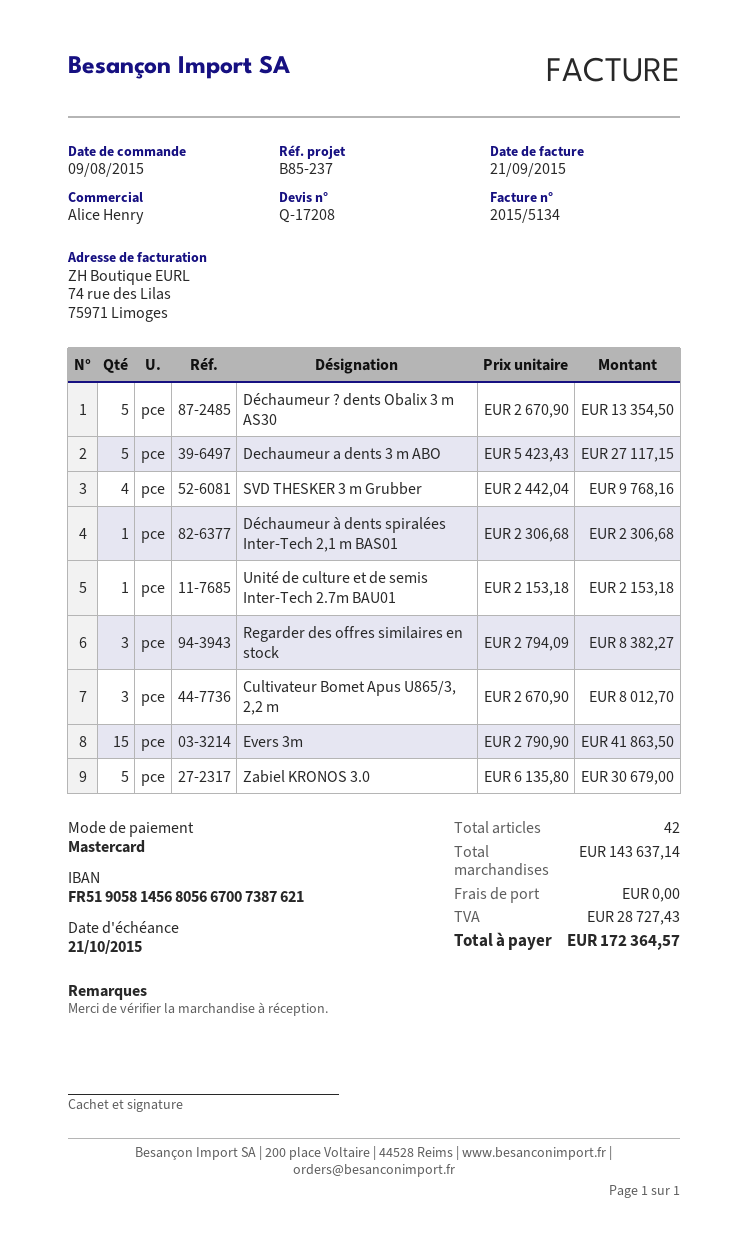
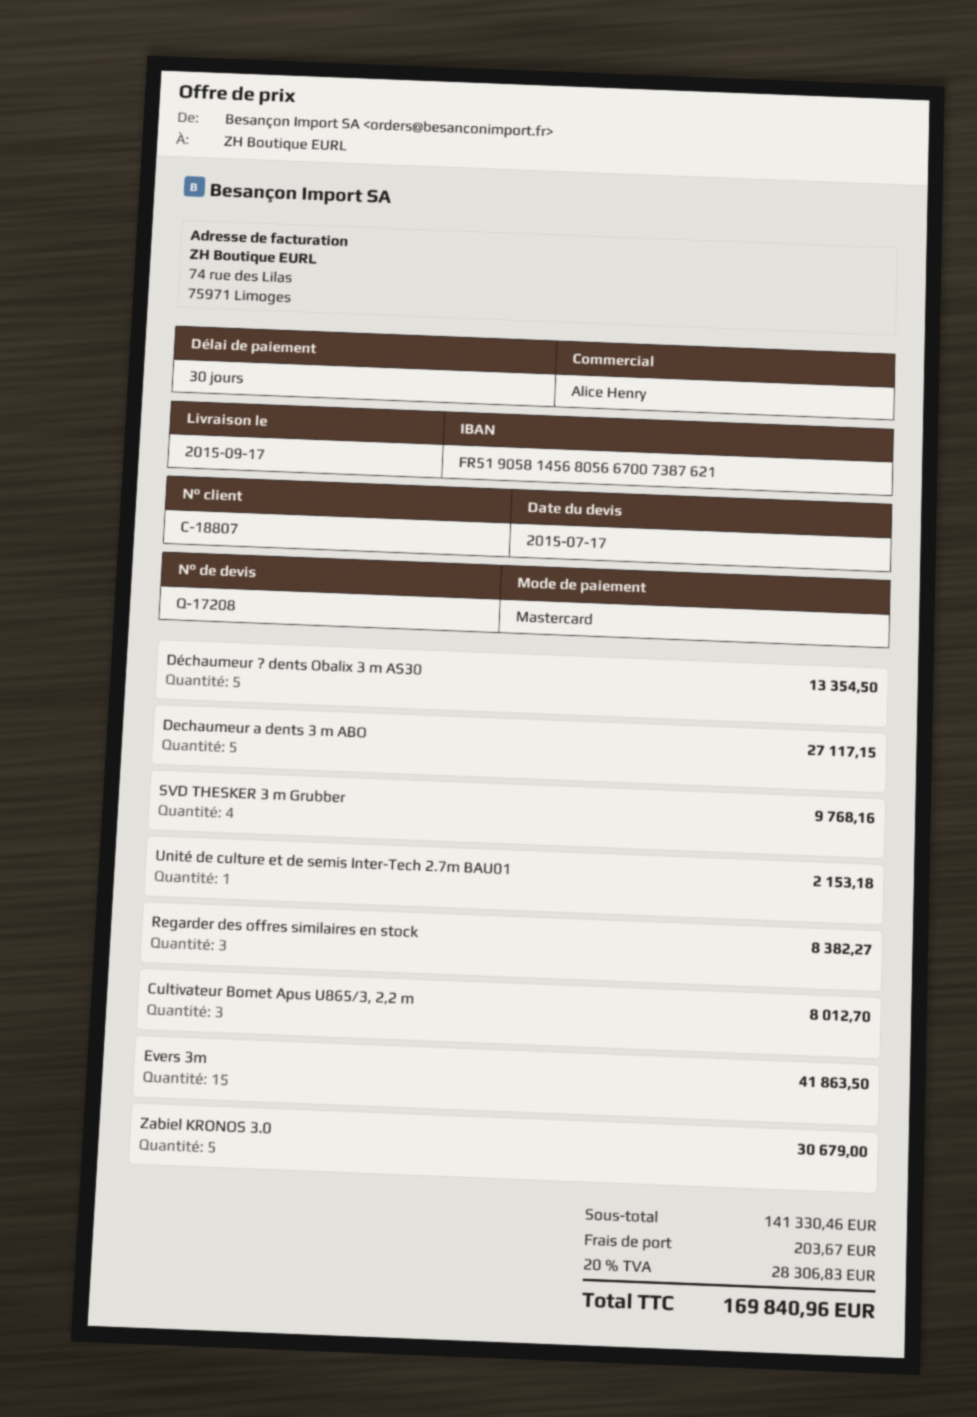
Déchaumeur à dents spiralées Inter-Tech 2,1 m BAS01: 1 for 2306.68 -> none
subtotal: 143637.14 -> 141330.46
shipping: 0.00 -> 203.67
tax: 28727.43 -> 28306.83
total: 172364.57 -> 169840.96

